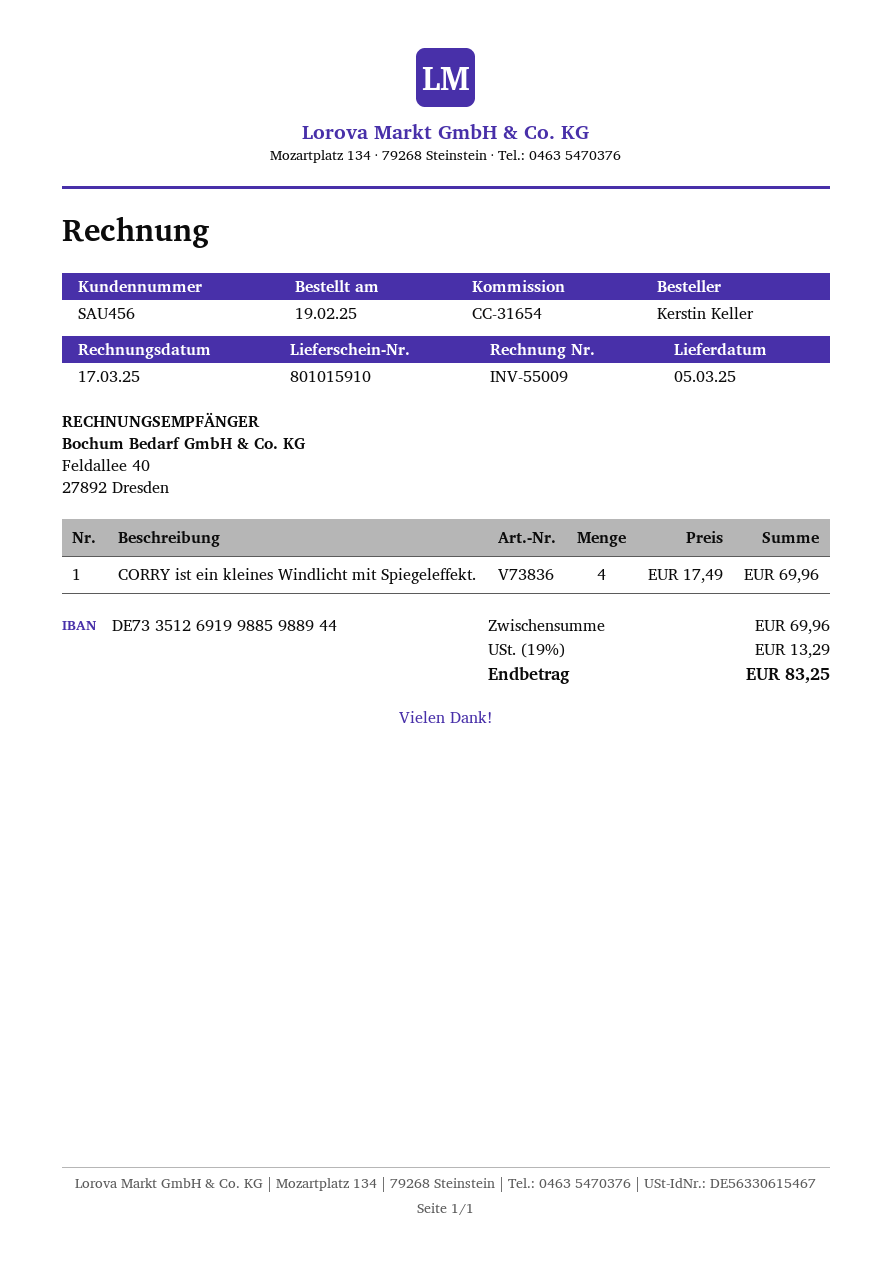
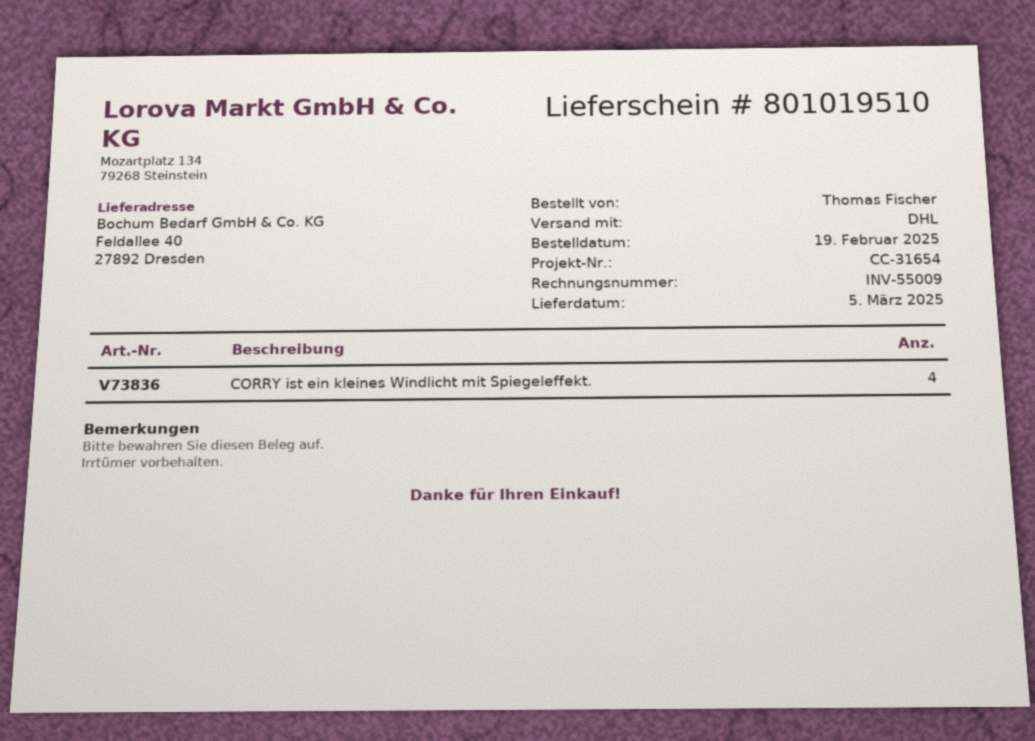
delivery note number: 801015910 -> 801019510
ordered by: Kerstin Keller -> Thomas Fischer

